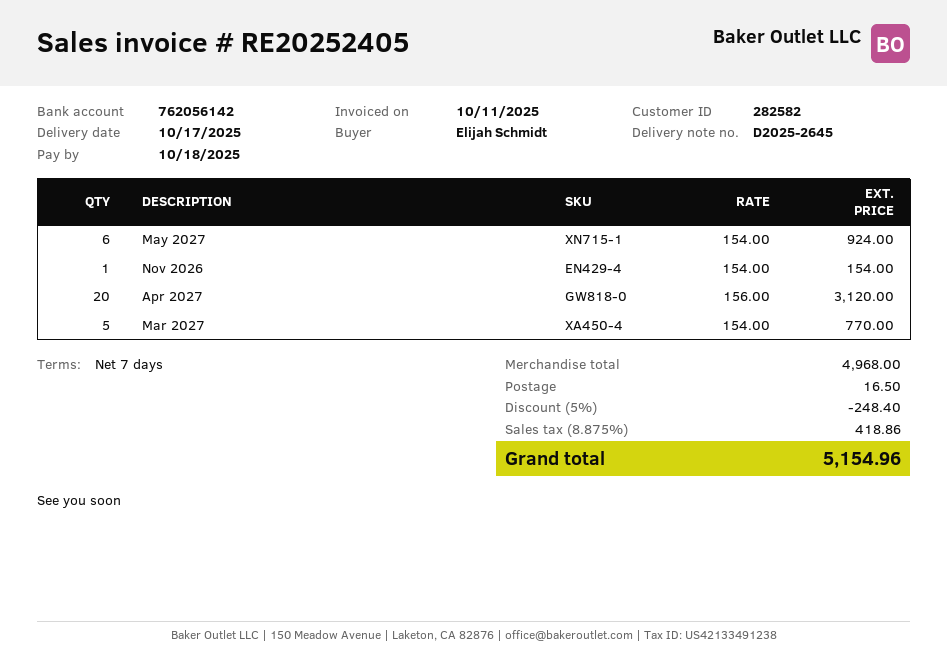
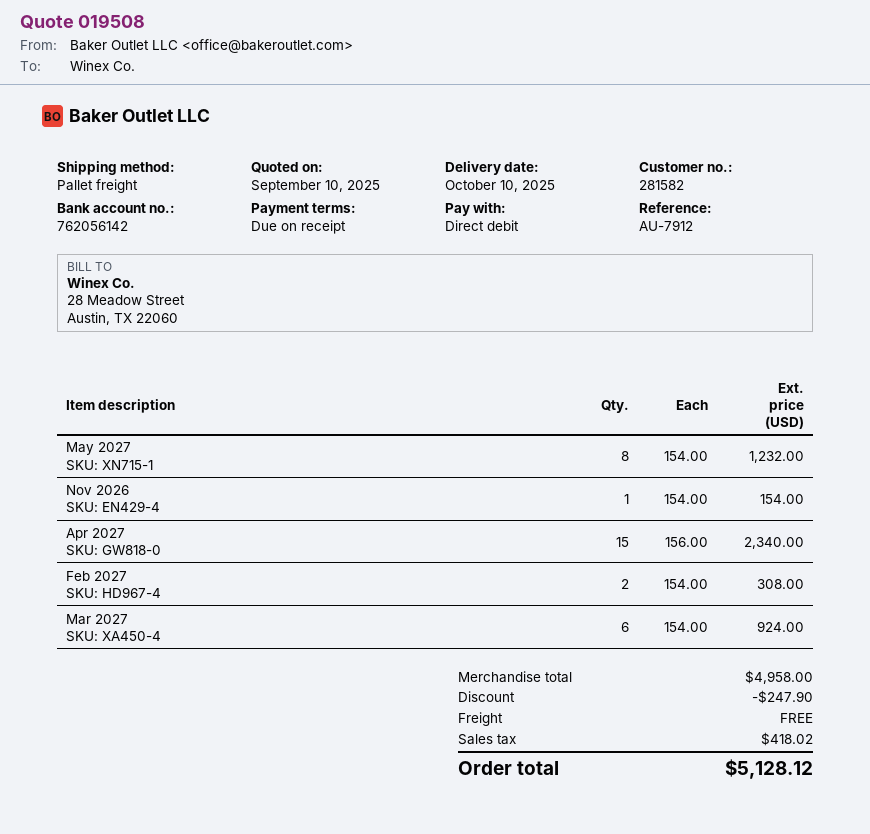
delivery date: 2025-10-17 -> 2025-10-10
payment terms: 7 days -> on receipt
customer number: 282582 -> 281582
May 2027: 6 x 154.00 = 924.00 -> 8 x 154.00 = 1232.00
Apr 2027: 20 x 156.00 = 3120.00 -> 15 x 156.00 = 2340.00
Mar 2027: 5 x 154.00 = 770.00 -> 6 x 154.00 = 924.00
Feb 2027: none -> 2 x 154.00 = 308.00
subtotal: 4968.00 -> 4958.00
discount: 248.40 -> 247.90
shipping: 16.50 -> 0.00
tax: 418.86 -> 418.02
total: 5154.96 -> 5128.12

